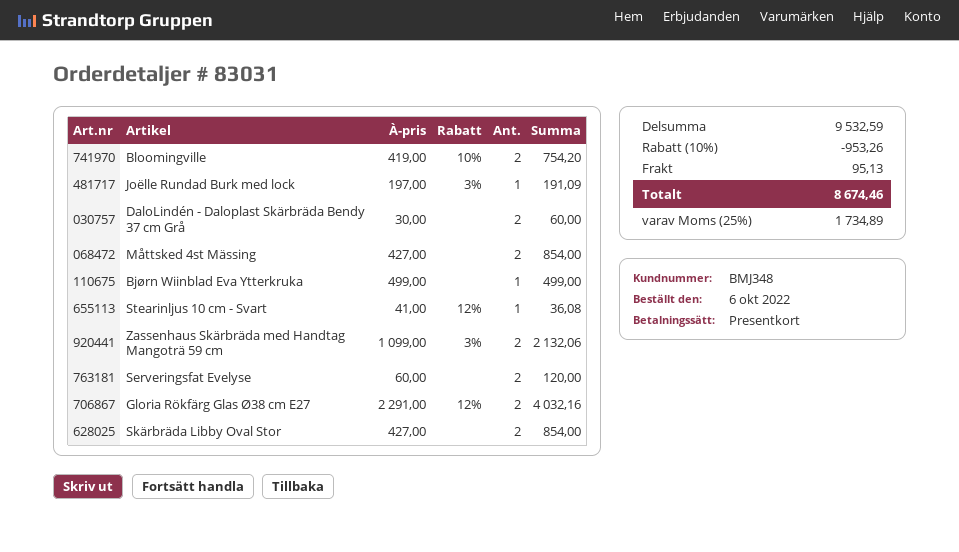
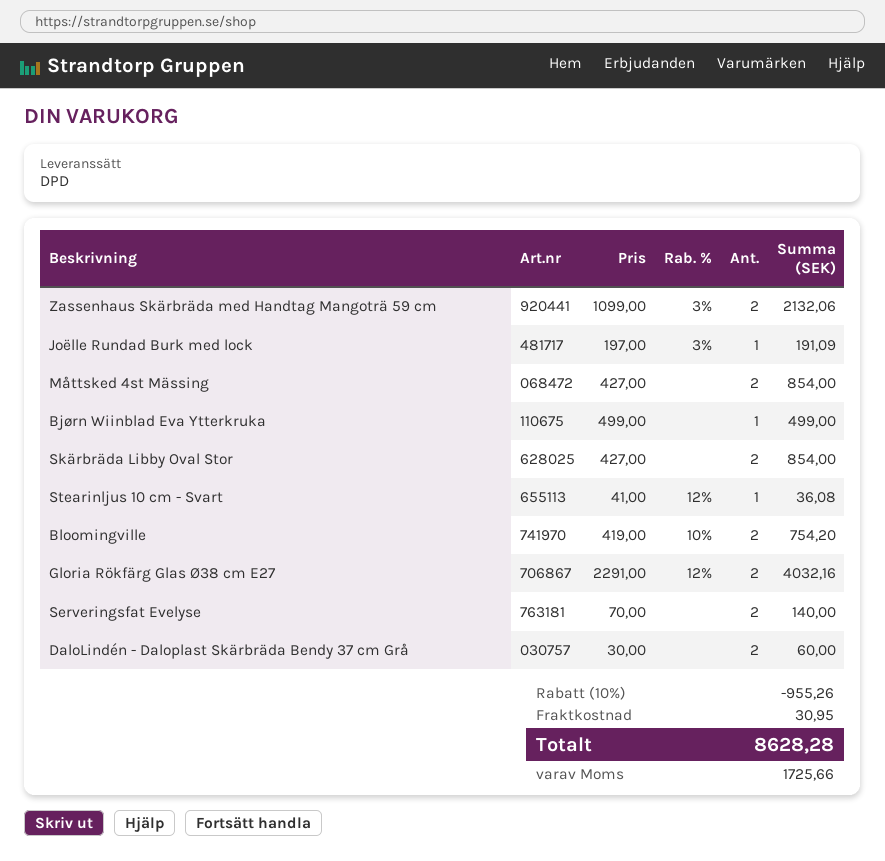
Serveringsfat Evelyse: 2 x 60.00 = 120.00 -> 2 x 70.00 = 140.00
discount: 10% = 953.26 -> 10% = 955.26
shipping: 95.13 -> 30.95
tax: 1734.89 -> 1725.66
total: 8674.46 -> 8628.28

